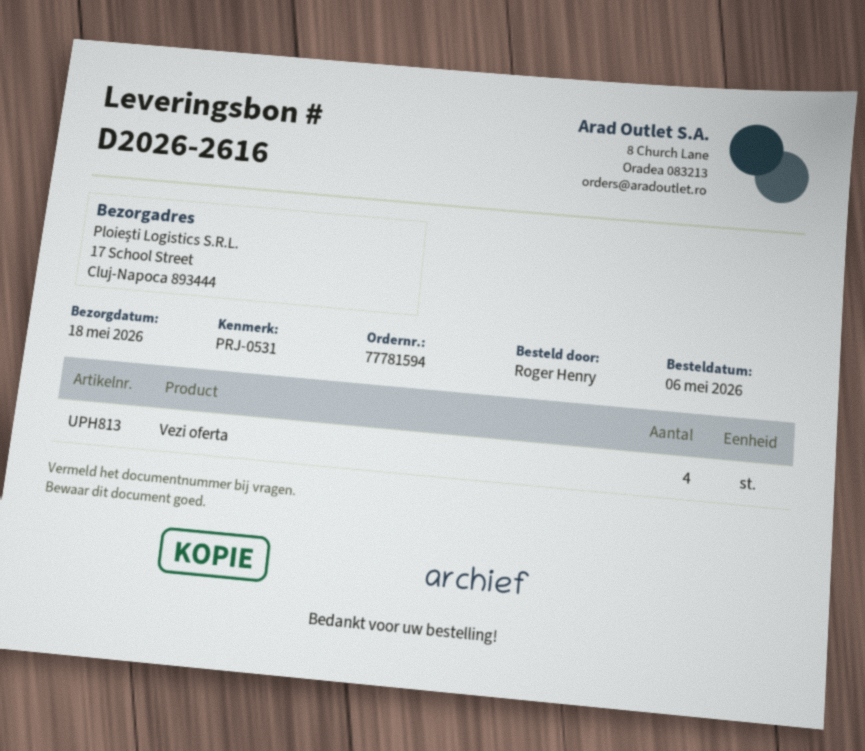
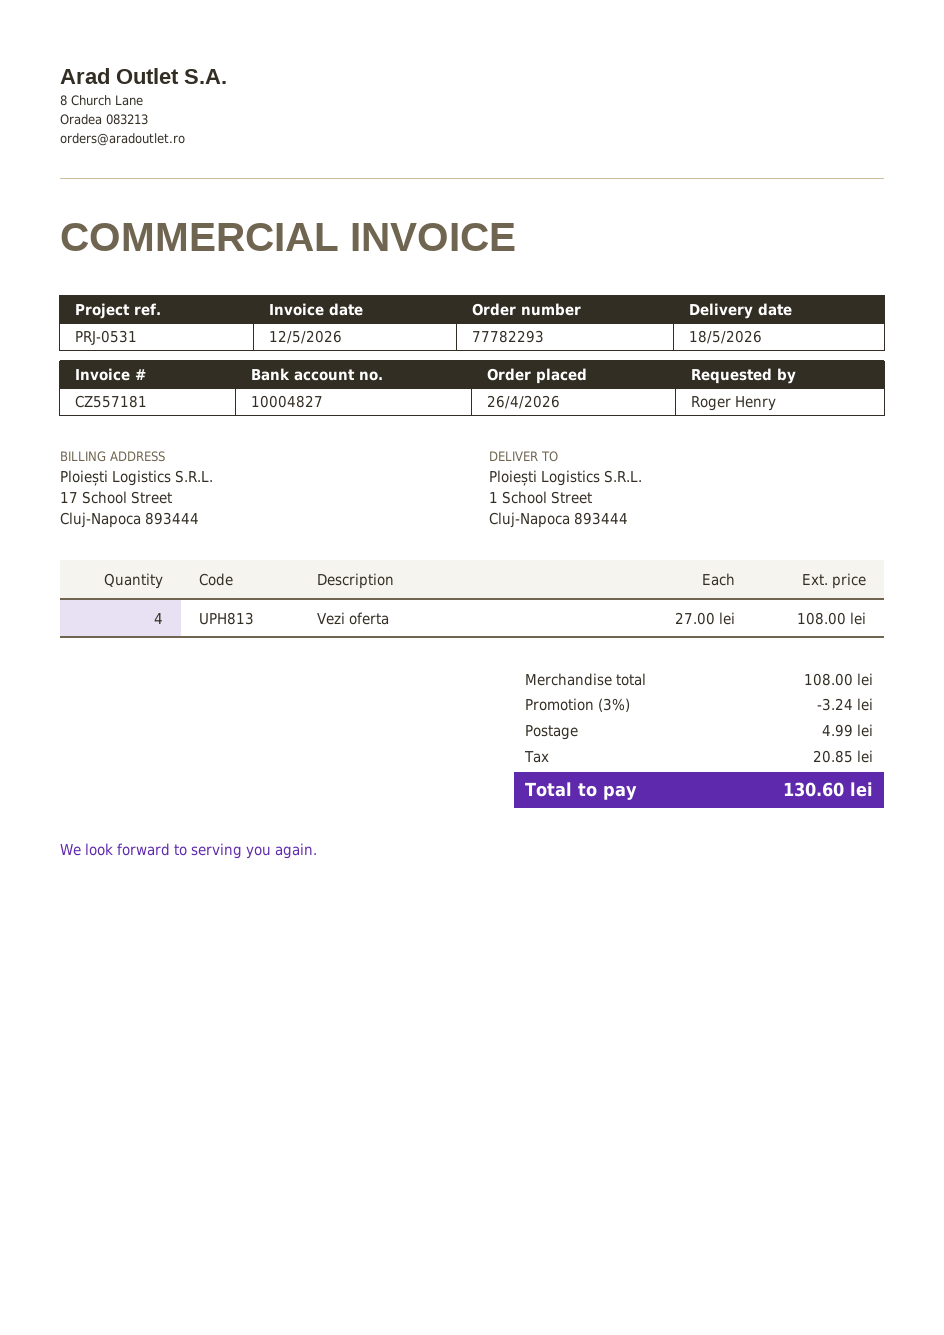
order number: 77781594 -> 77782293
order date: 2026-05-06 -> 2026-04-26
ship to: 17 School Street, Cluj-Napoca 893444 -> 1 School Street, Cluj-Napoca 893444

